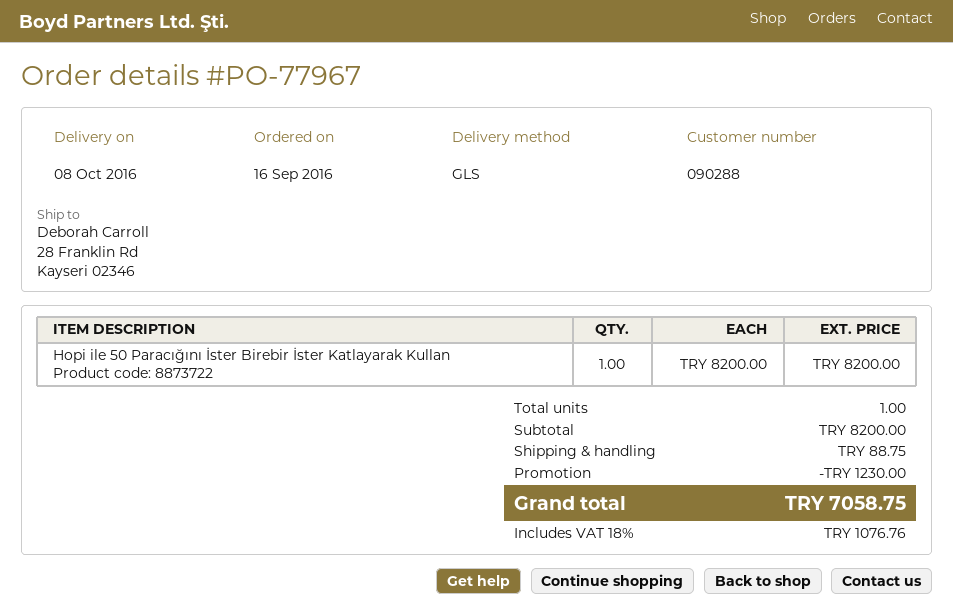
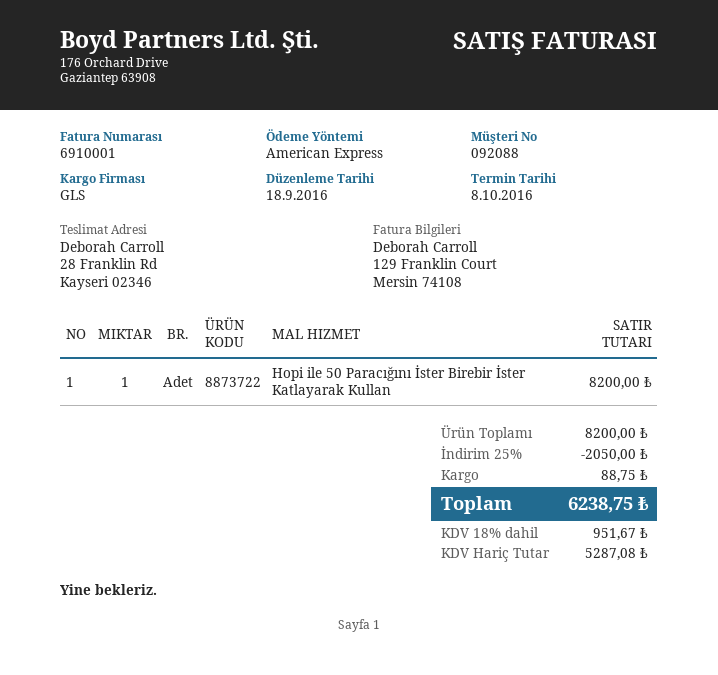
customer number: 090288 -> 092088
discount: 1230.00 -> 2050.00
tax: 18% = 1076.76 -> 18% = 951.67
total: 7058.75 -> 6238.75

